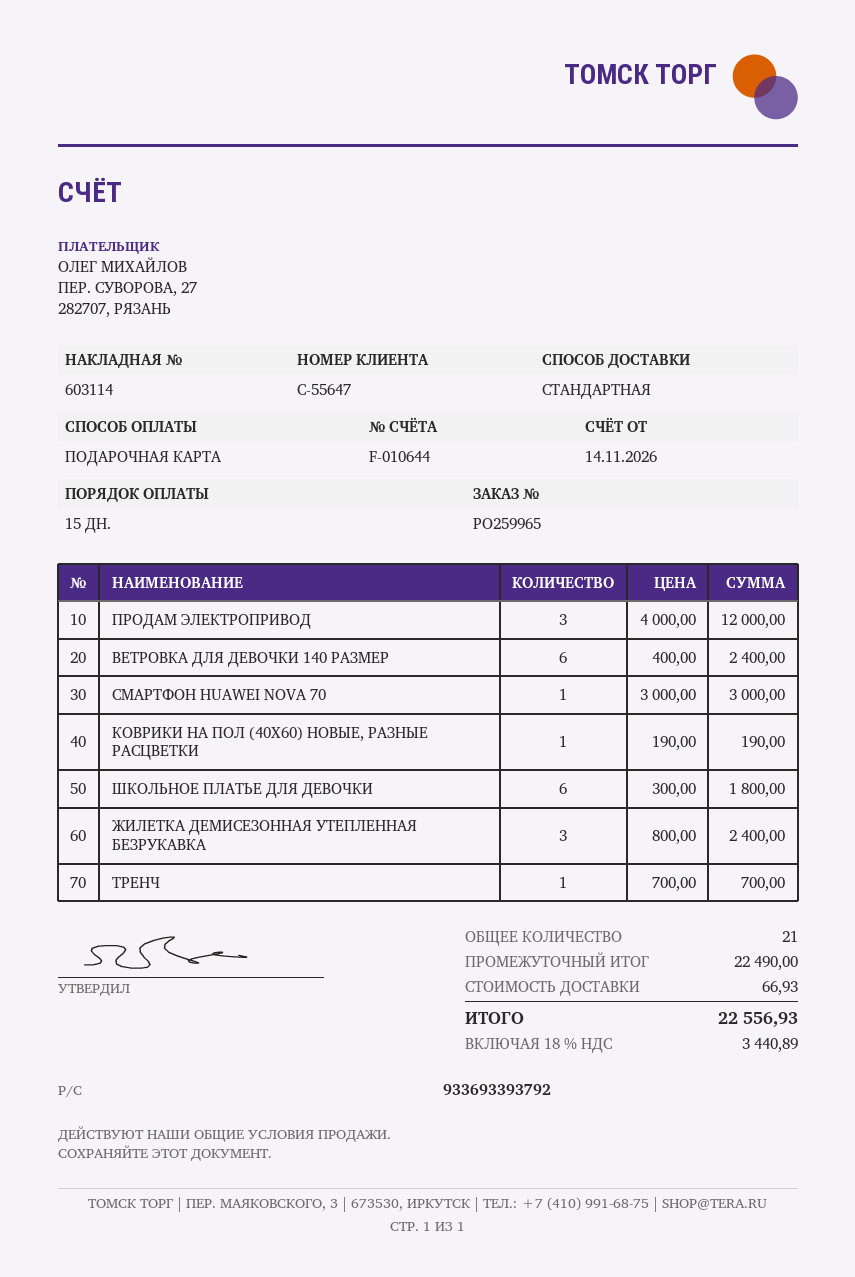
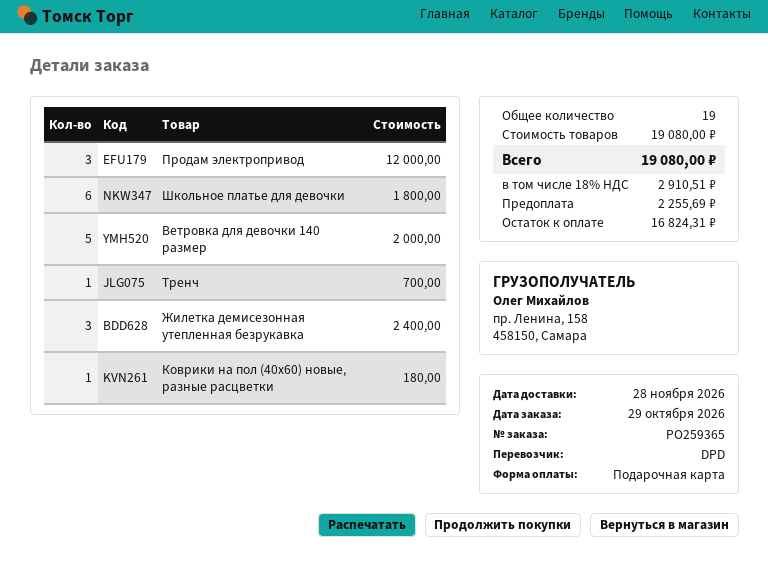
order number: PO259965 -> PO259365
shipping method: standard -> DPD
ВЕТРОВКА ДЛЯ ДЕВОЧКИ 140 РАЗМЕР: 6 for 2400.00 -> 5 for 2000.00
СМАРТФОН HUAWEI NOVA 70: 1 for 3000.00 -> none
КОВРИКИ НА ПОЛ (40Х60) НОВЫЕ, РАЗНЫЕ РАСЦВЕТКИ: 1 for 190.00 -> 1 for 180.00
total quantity: 21 -> 19
subtotal: 22490.00 -> 19080.00
shipping: 66.93 -> none
tax: 18% = 3440.89 -> 18% = 2910.51
total: 22556.93 -> 19080.00

